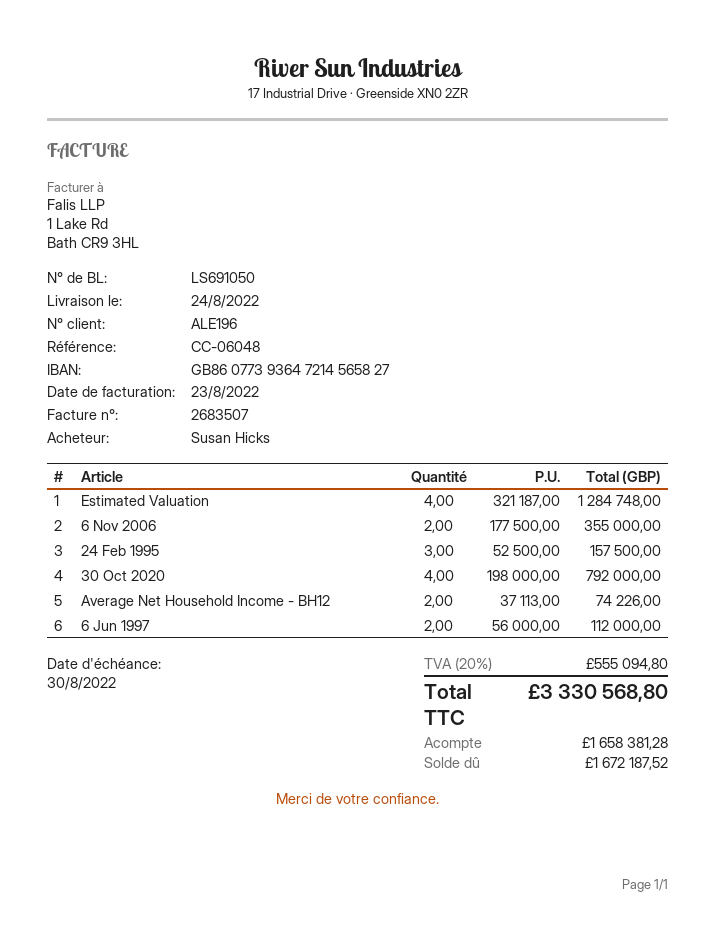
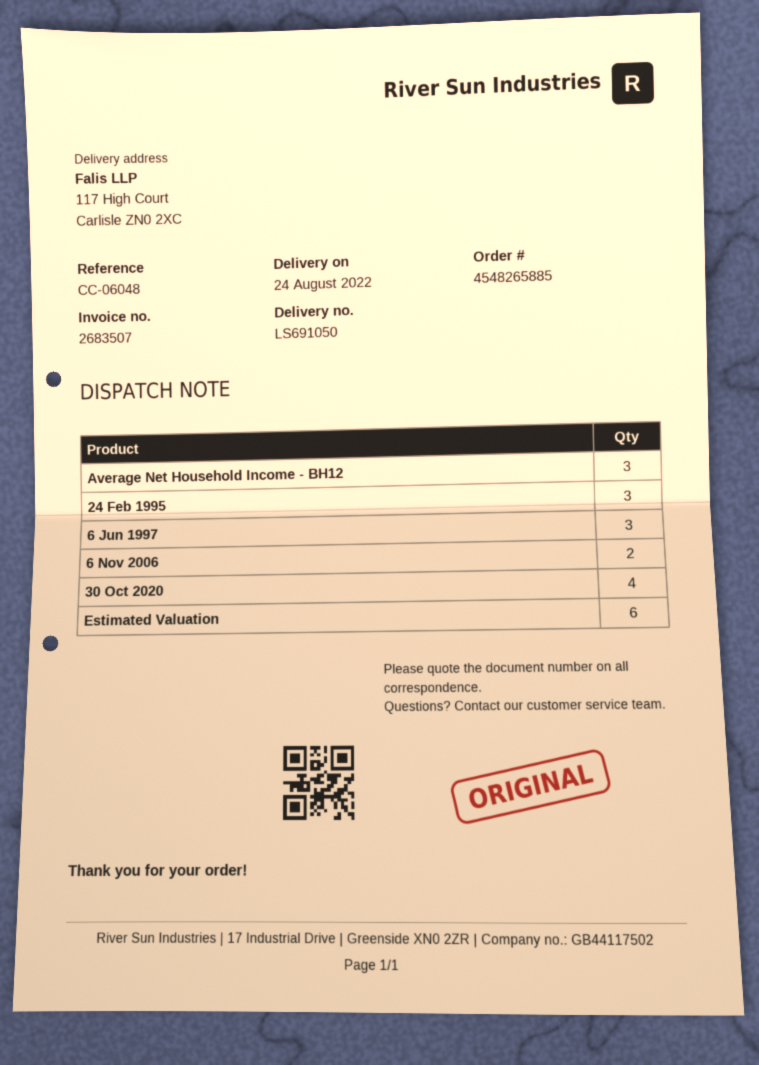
Estimated Valuation: 4 -> 6
Average Net Household Income - BH12: 2 -> 3
6 Jun 1997: 2 -> 3

